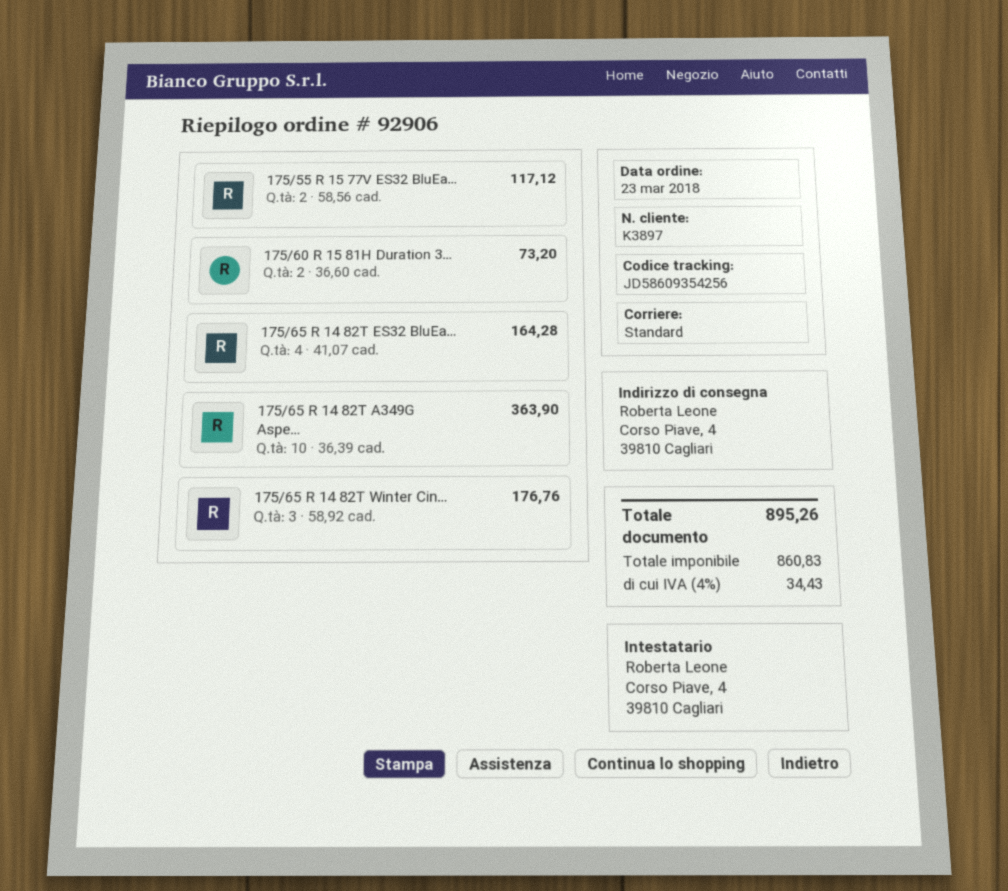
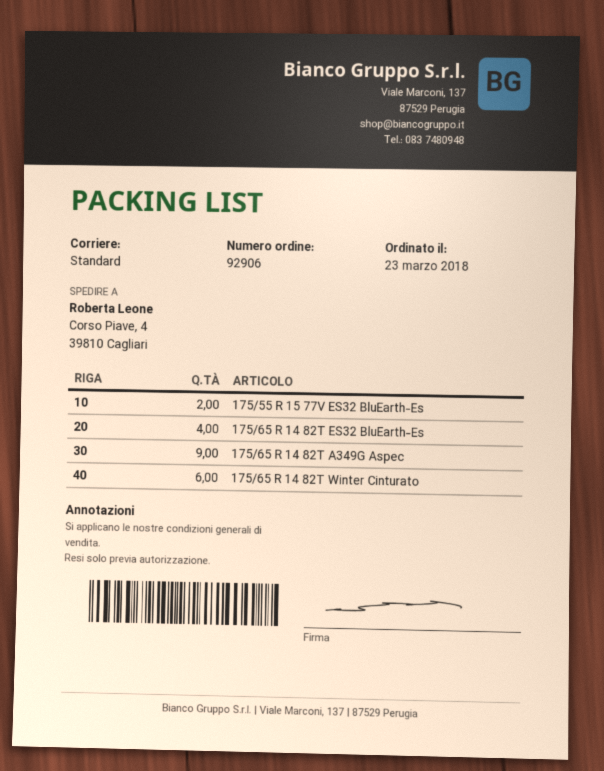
175/60 R 15 81H Duration 3...: 2 -> none
175/65 R 14 82T A349G Aspe...: 10 -> 9
175/65 R 14 82T Winter Cin...: 3 -> 6

